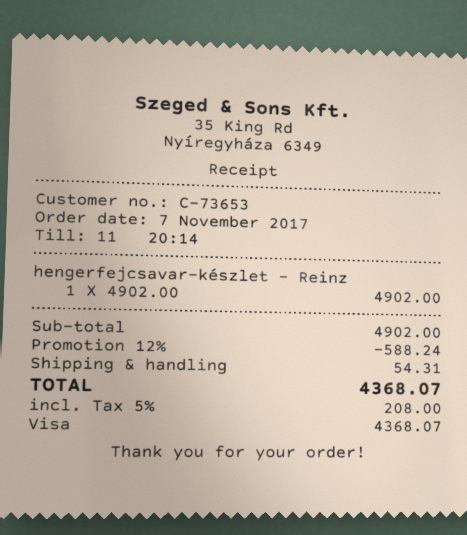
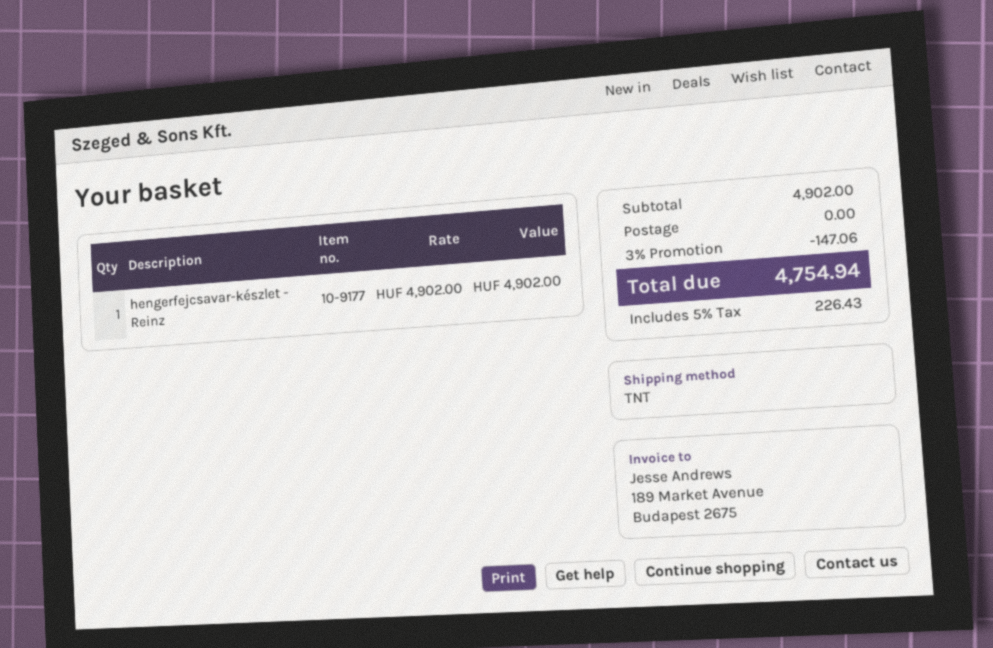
discount: 12% = 588.24 -> 3% = 147.06
shipping: 54.31 -> 0.00
tax: 5% = 208.00 -> 5% = 226.43
total: 4368.07 -> 4754.94

